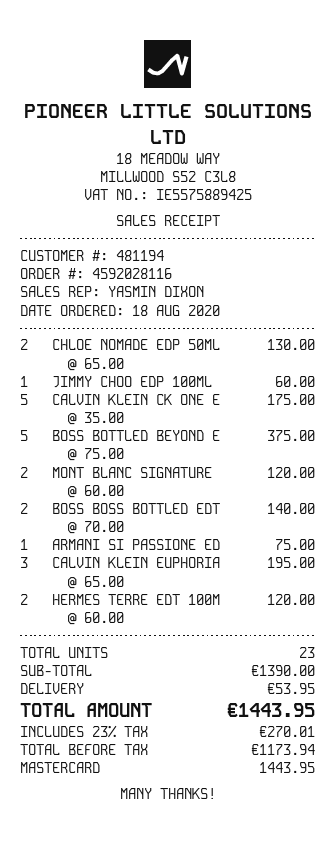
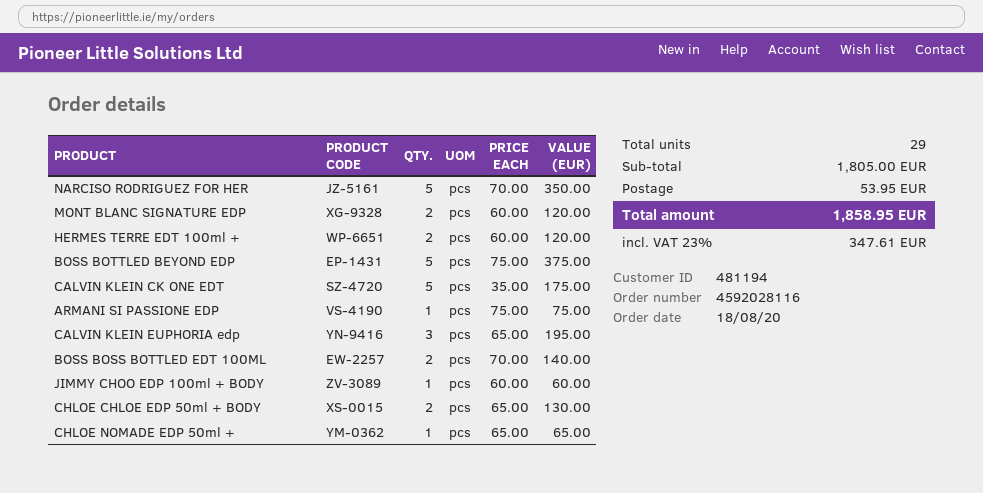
CHLOE NOMADE EDP 50ML: 2 x 65.00 = 130.00 -> 1 x 65.00 = 65.00
NARCISO RODRIGUEZ FOR HER: none -> 5 x 70.00 = 350.00
CHLOE CHLOE EDP 50ml + BODY: none -> 2 x 65.00 = 130.00
total quantity: 23 -> 29
subtotal: 1390.00 -> 1805.00
tax: 23% = 270.01 -> 23% = 347.61
total: 1443.95 -> 1858.95

